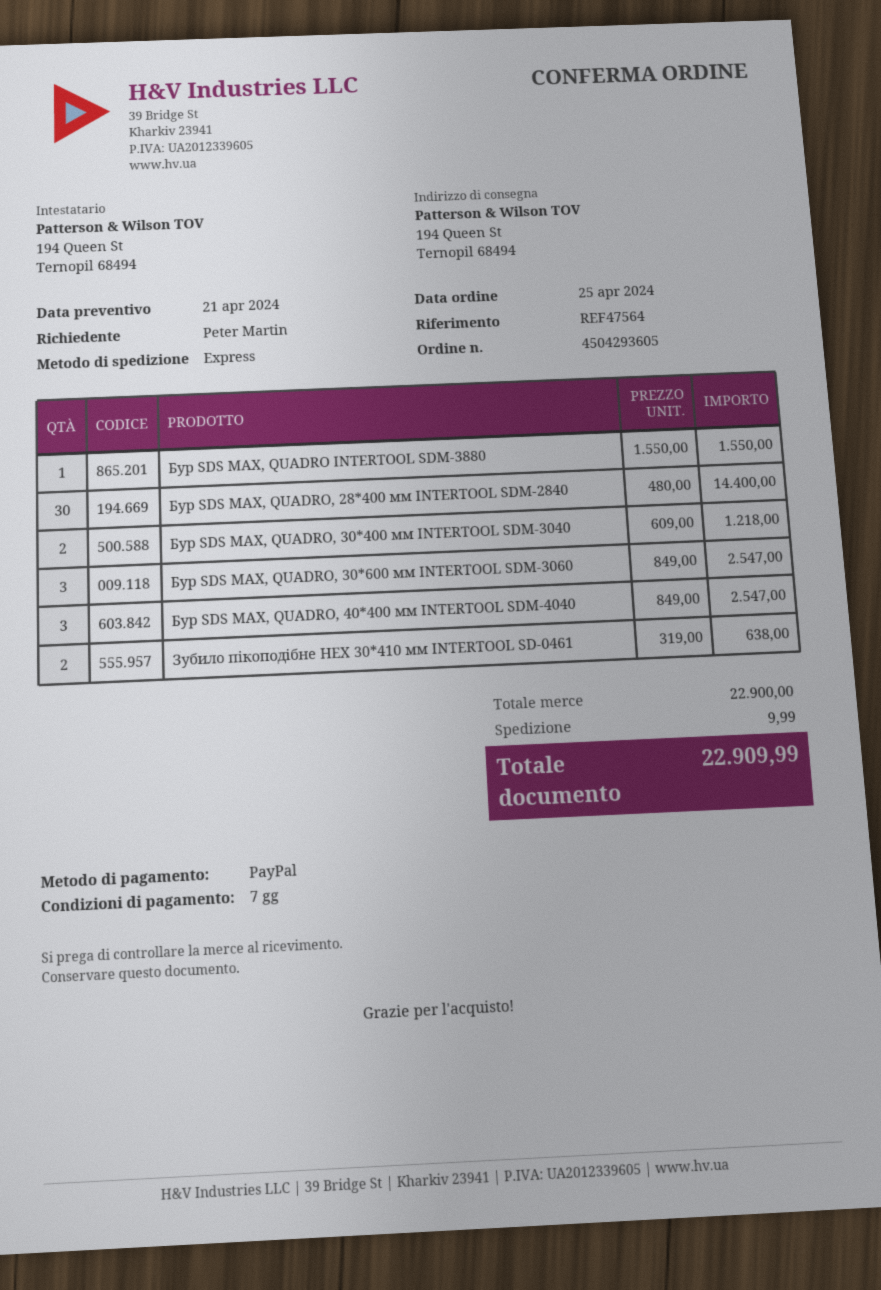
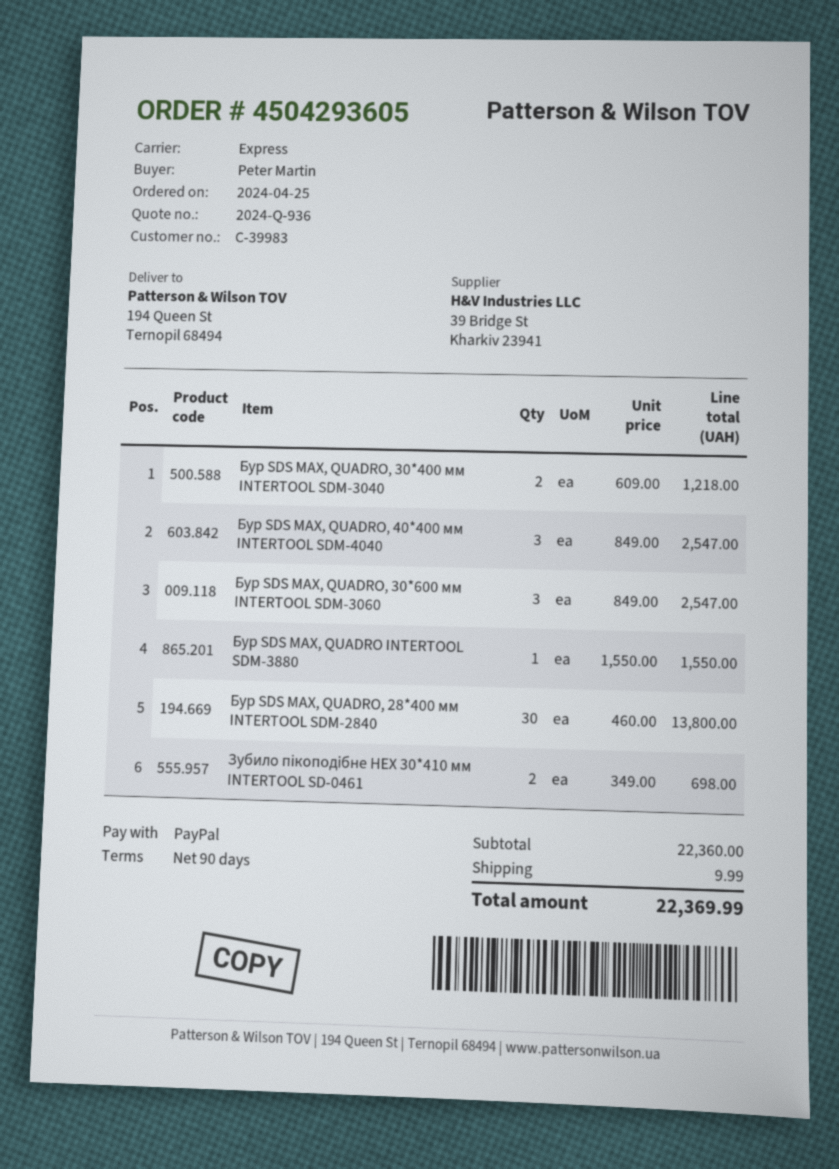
payment terms: 7 days -> 90 days
Бур SDS MAX, QUADRO, 28*400 мм INTERTOOL SDM-2840: 30 x 480.00 = 14400.00 -> 30 x 460.00 = 13800.00
Зубило пікоподібне HEX 30*410 мм INTERTOOL SD-0461: 2 x 319.00 = 638.00 -> 2 x 349.00 = 698.00
subtotal: 22900.00 -> 22360.00
total: 22909.99 -> 22369.99

